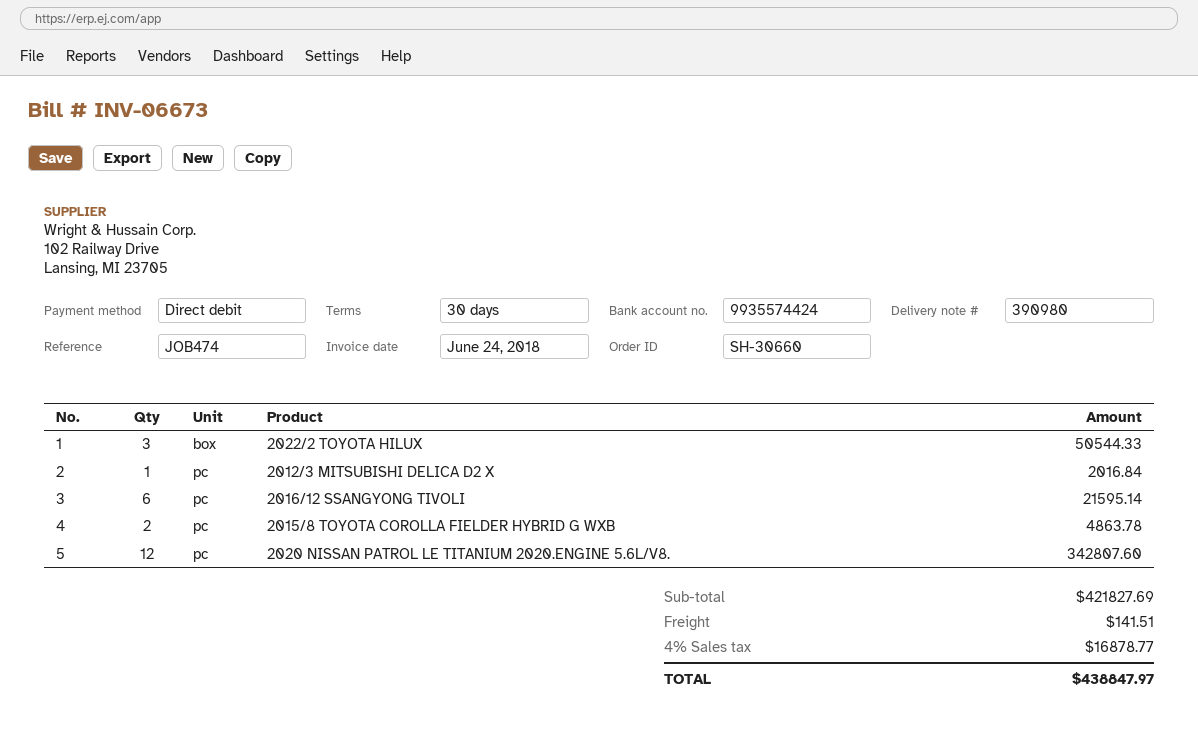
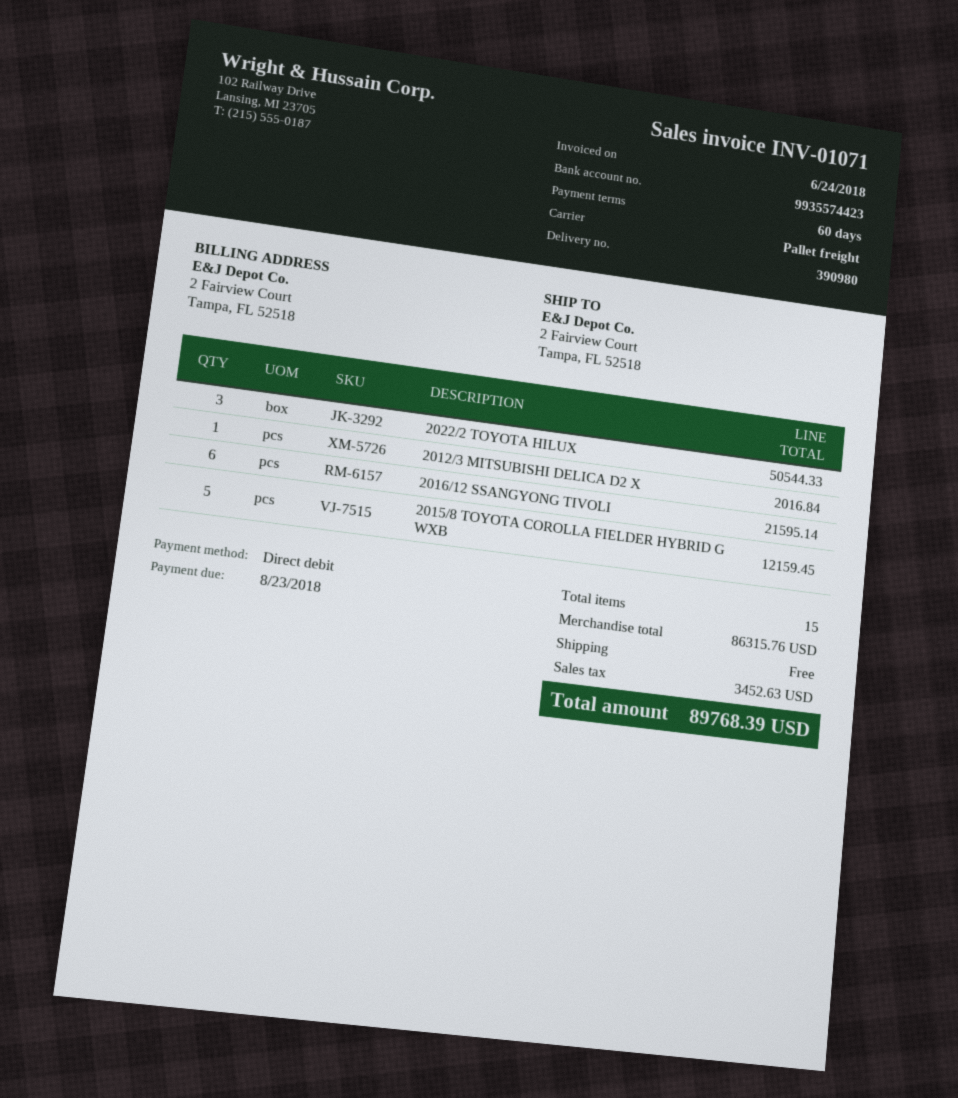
invoice number: INV-06673 -> INV-01071
payment terms: 30 days -> 60 days
bank account: 9935574424 -> 9935574423
2015/8 TOYOTA COROLLA FIELDER HYBRID G WXB: 2 for 4863.78 -> 5 for 12159.45
2020 NISSAN PATROL LE TITANIUM 2020.ENGINE 5.6L/V8.: 12 for 342807.60 -> none
subtotal: 421827.69 -> 86315.76
shipping: 141.51 -> 0.00
tax: 16878.77 -> 3452.63
total: 438847.97 -> 89768.39

